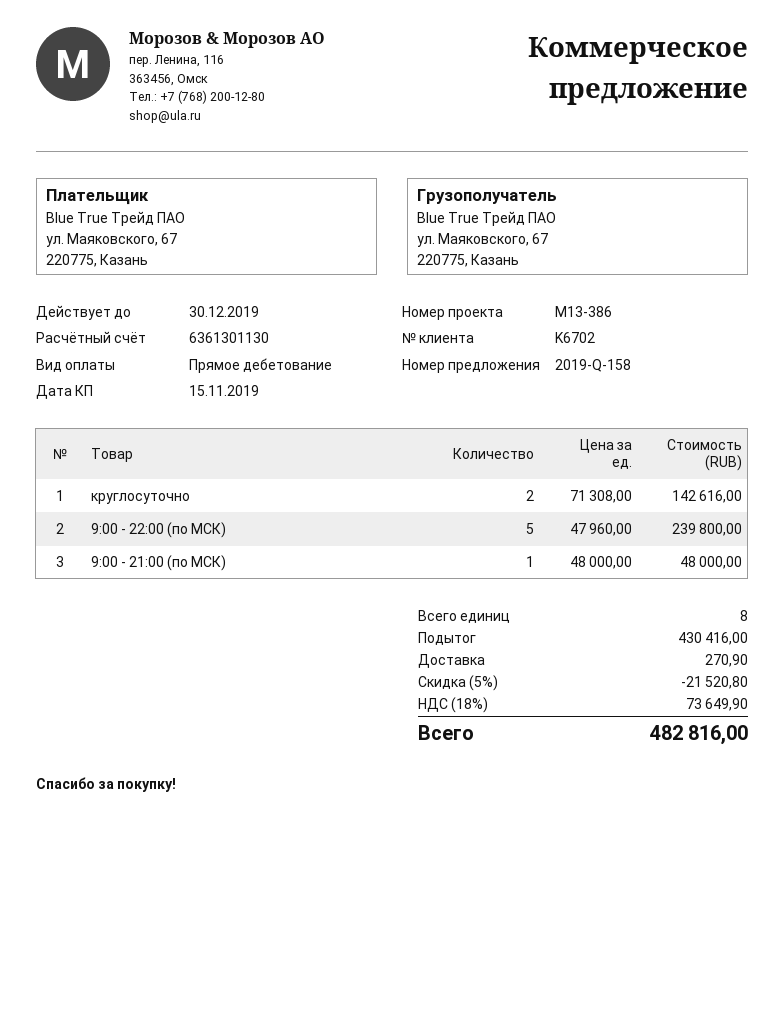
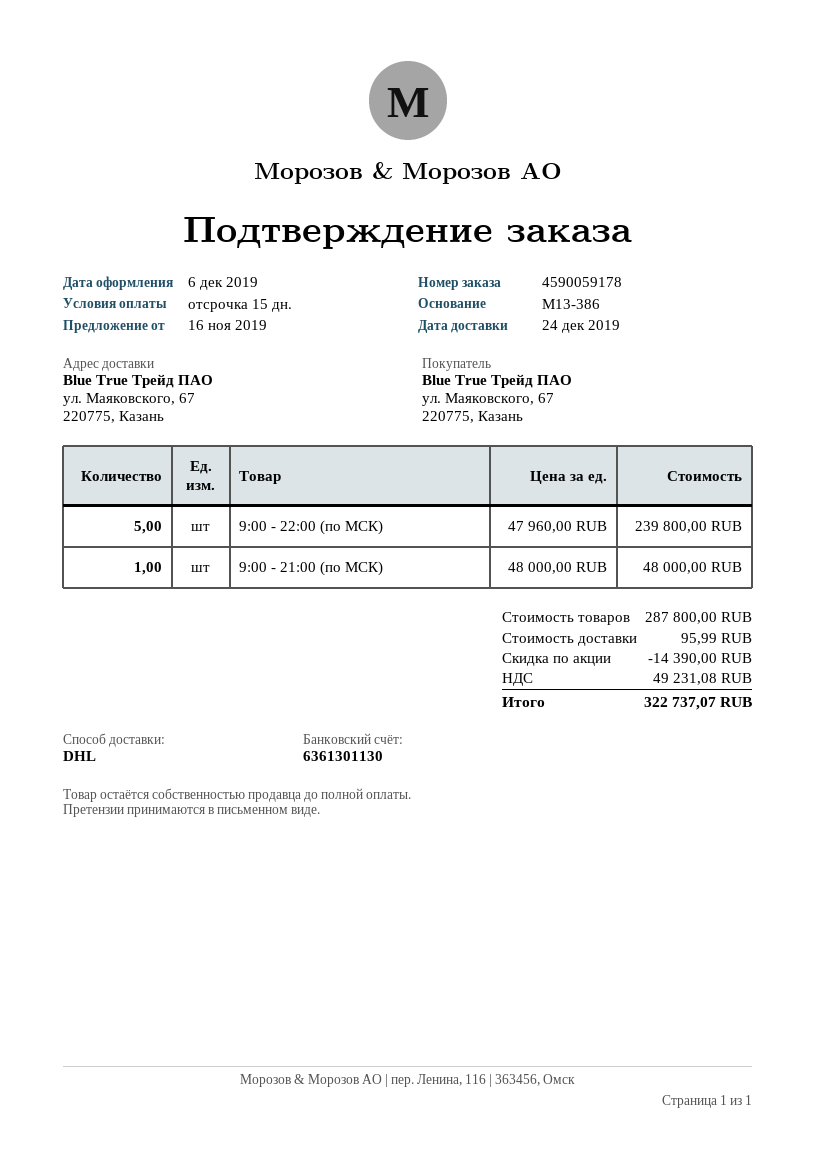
quote date: 2019-11-15 -> 2019-11-16
круглосуточно: 2 x 71308.00 = 142616.00 -> none
subtotal: 430416.00 -> 287800.00
discount: 21520.80 -> 14390.00
shipping: 270.90 -> 95.99
tax: 73649.90 -> 49231.08
total: 482816.00 -> 322737.07

